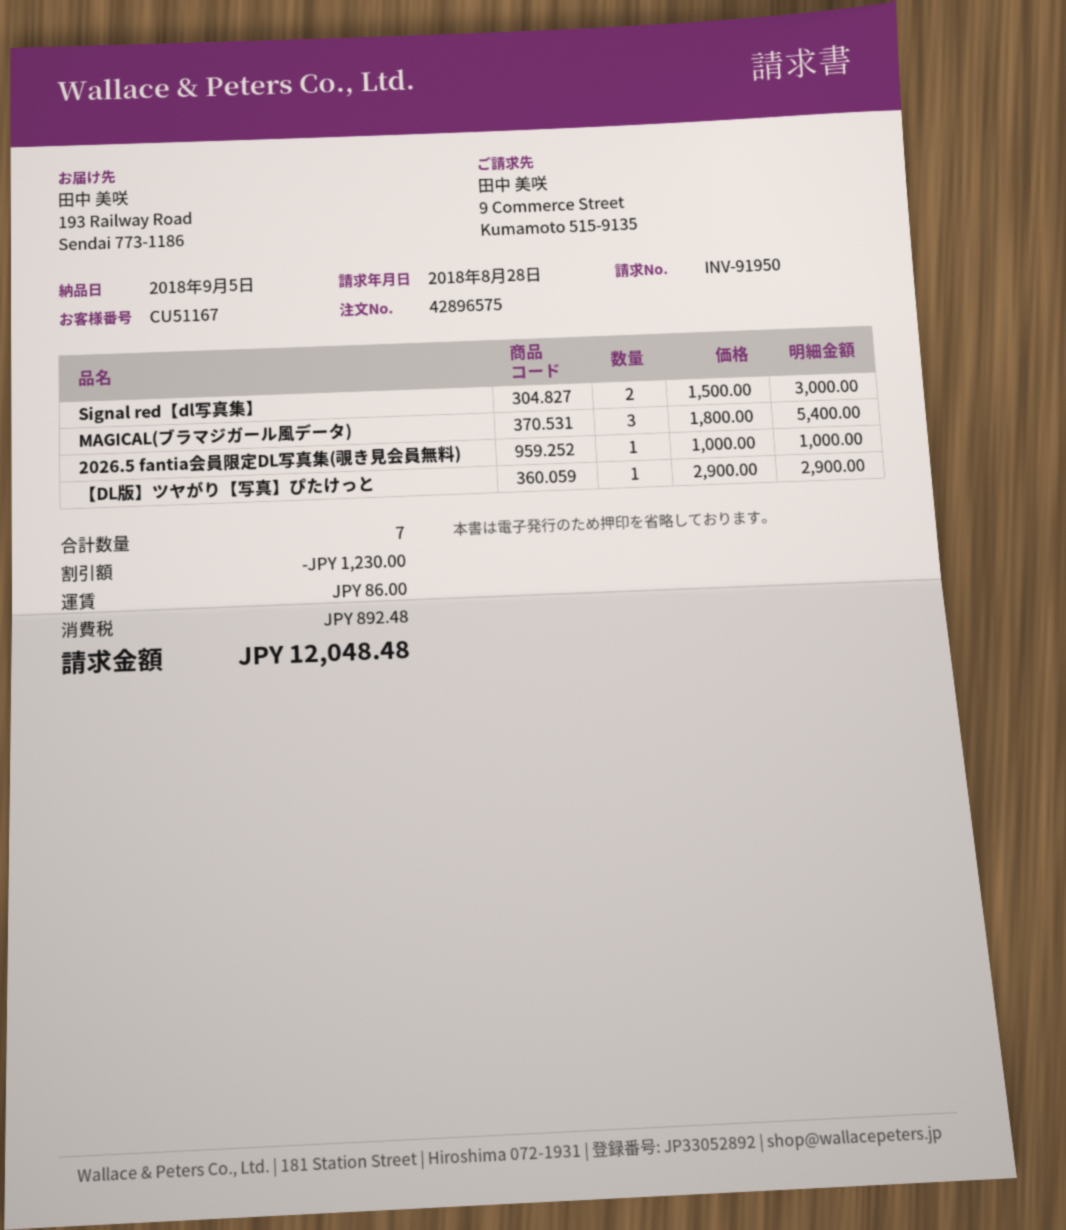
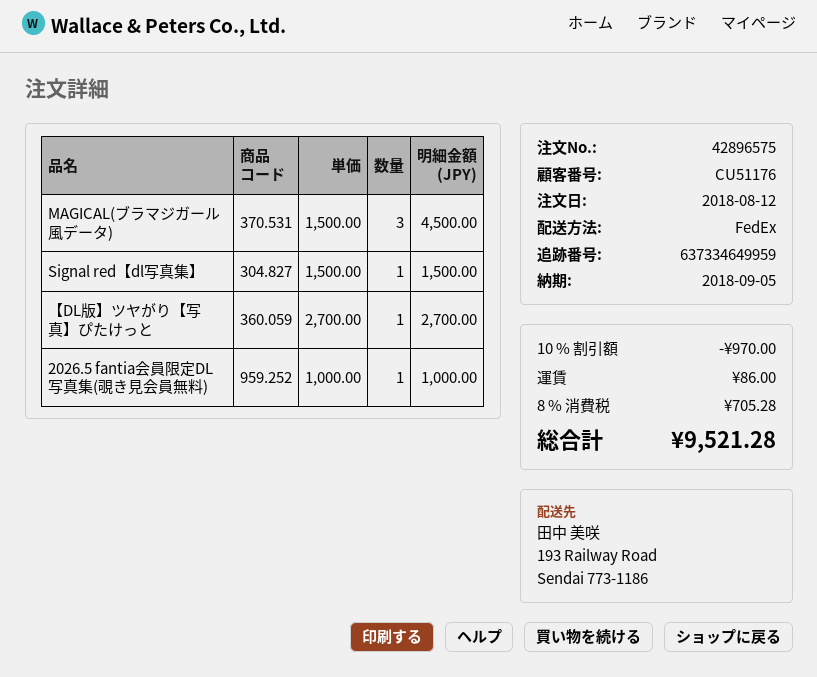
customer number: CU51167 -> CU51176
Signal red【dl写真集】: 2 x 1500.00 = 3000.00 -> 1 x 1500.00 = 1500.00
MAGICAL(ブラマジガール風データ): 3 x 1800.00 = 5400.00 -> 3 x 1500.00 = 4500.00
【DL版】ツヤがり【写真】ぴたけっと: 1 x 2900.00 = 2900.00 -> 1 x 2700.00 = 2700.00
discount: 1230.00 -> 970.00
tax: 892.48 -> 705.28
total: 12048.48 -> 9521.28

